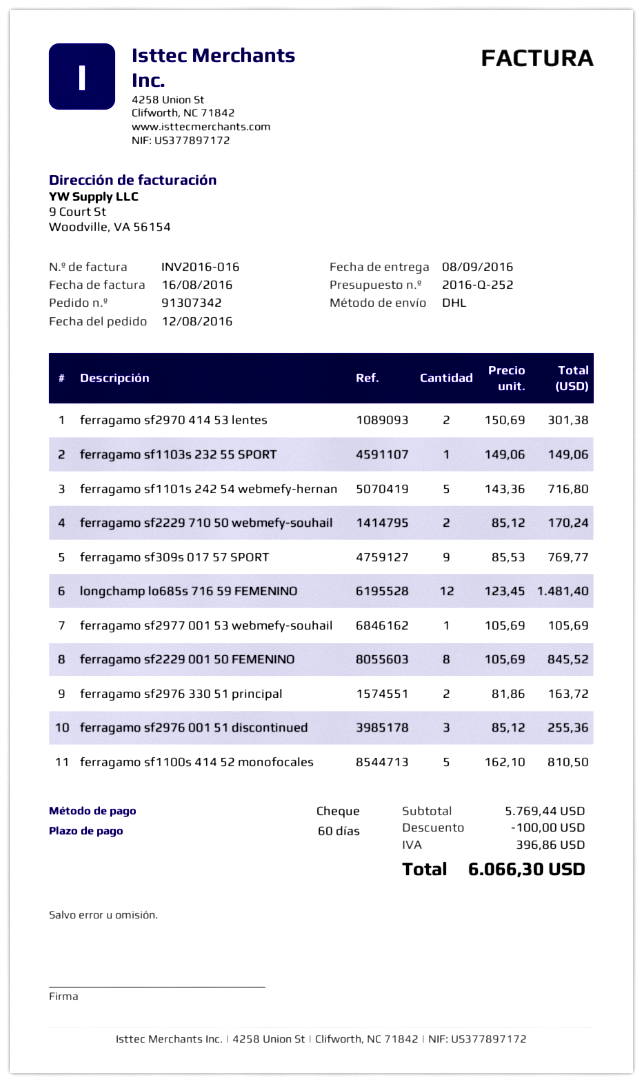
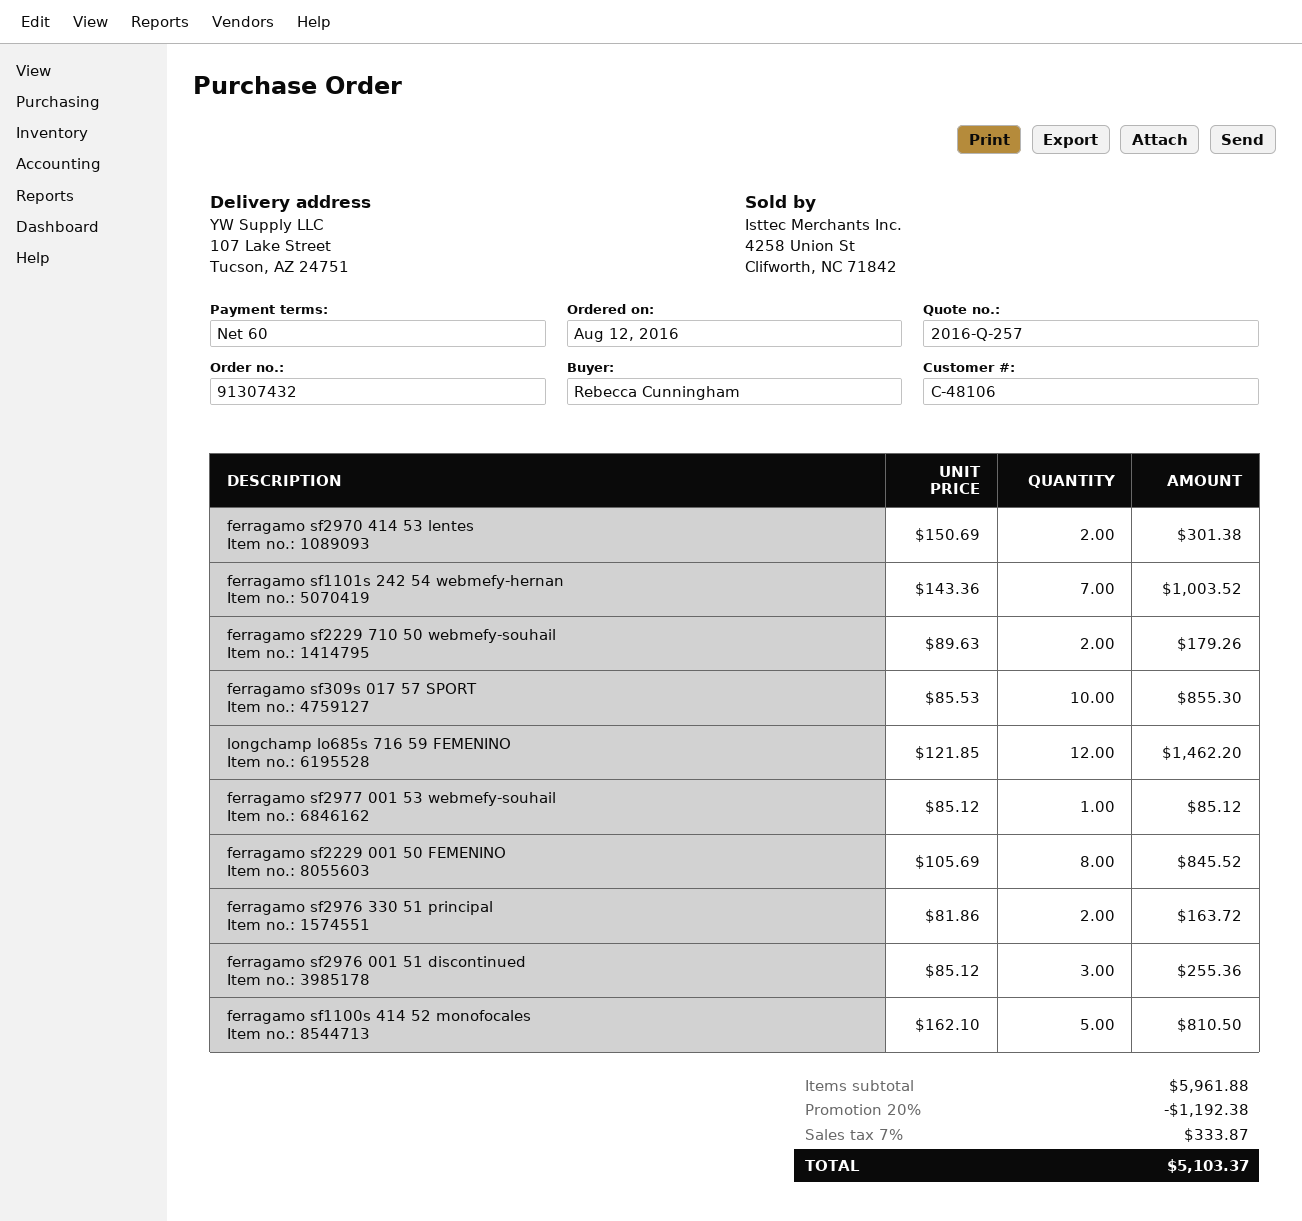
quote number: 2016-Q-252 -> 2016-Q-257
order number: 91307342 -> 91307432
ferragamo sf1103s 232 55 SPORT: 1 x 149.06 = 149.06 -> none
ferragamo sf1101s 242 54 webmefy-hernan: 5 x 143.36 = 716.80 -> 7 x 143.36 = 1003.52
ferragamo sf2229 710 50 webmefy-souhail: 2 x 85.12 = 170.24 -> 2 x 89.63 = 179.26
ferragamo sf309s 017 57 SPORT: 9 x 85.53 = 769.77 -> 10 x 85.53 = 855.30
longchamp lo685s 716 59 FEMENINO: 12 x 123.45 = 1481.40 -> 12 x 121.85 = 1462.20
ferragamo sf2977 001 53 webmefy-souhail: 1 x 105.69 = 105.69 -> 1 x 85.12 = 85.12
subtotal: 5769.44 -> 5961.88
discount: 100.00 -> 1192.38
tax: 396.86 -> 333.87
total: 6066.30 -> 5103.37

